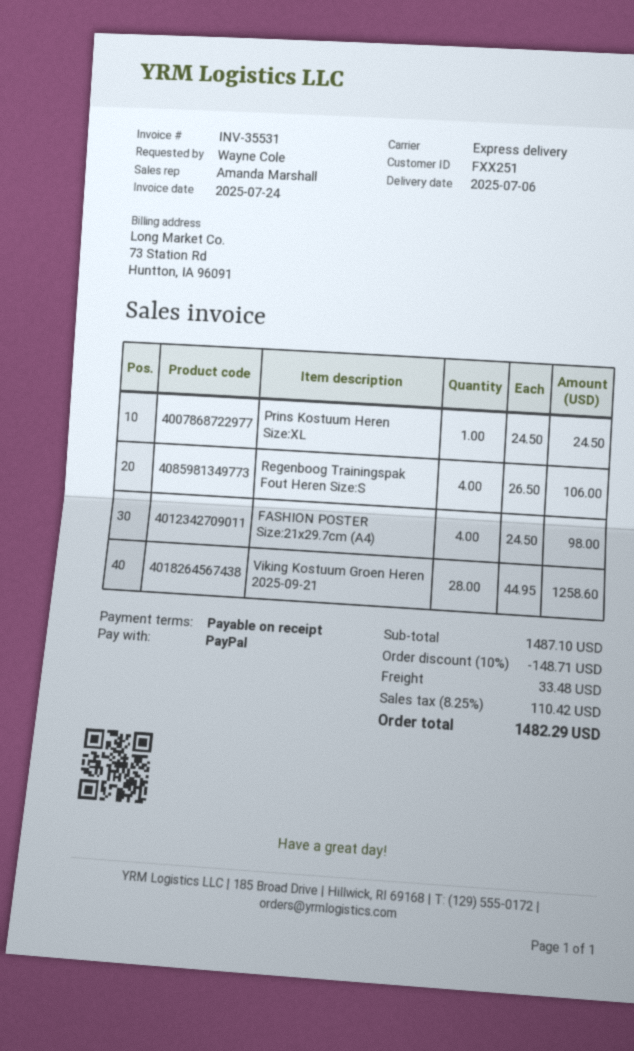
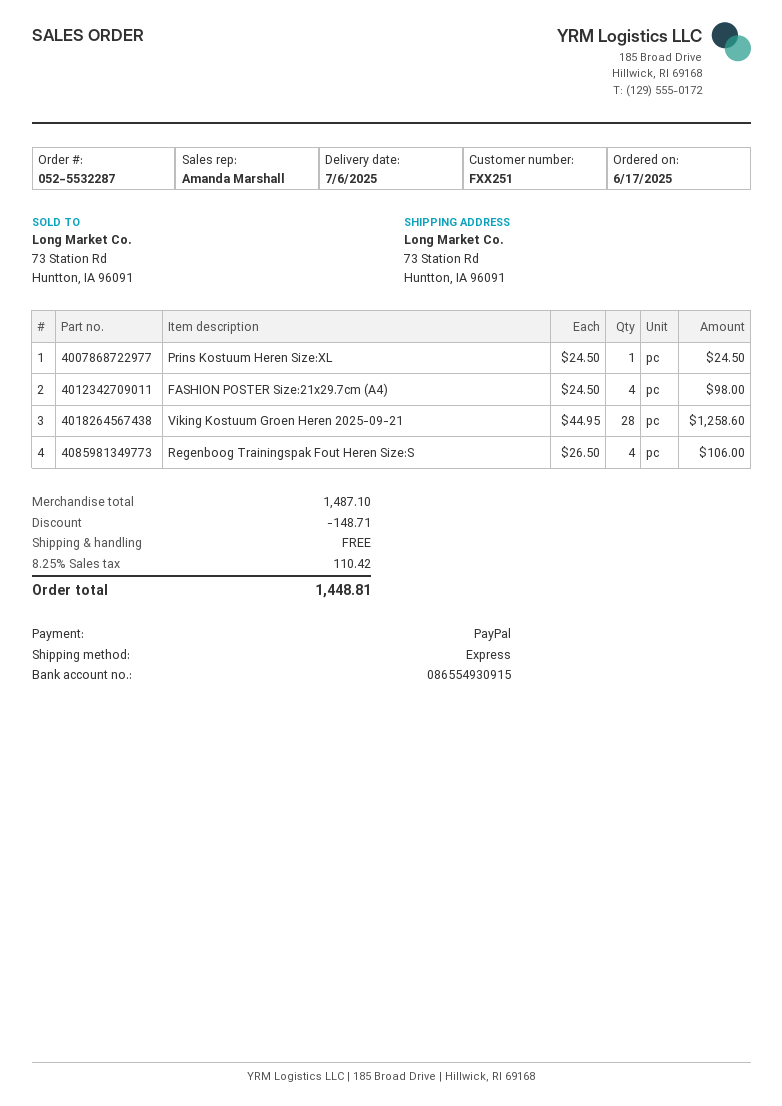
shipping: 33.48 -> 0.00
total: 1482.29 -> 1448.81

